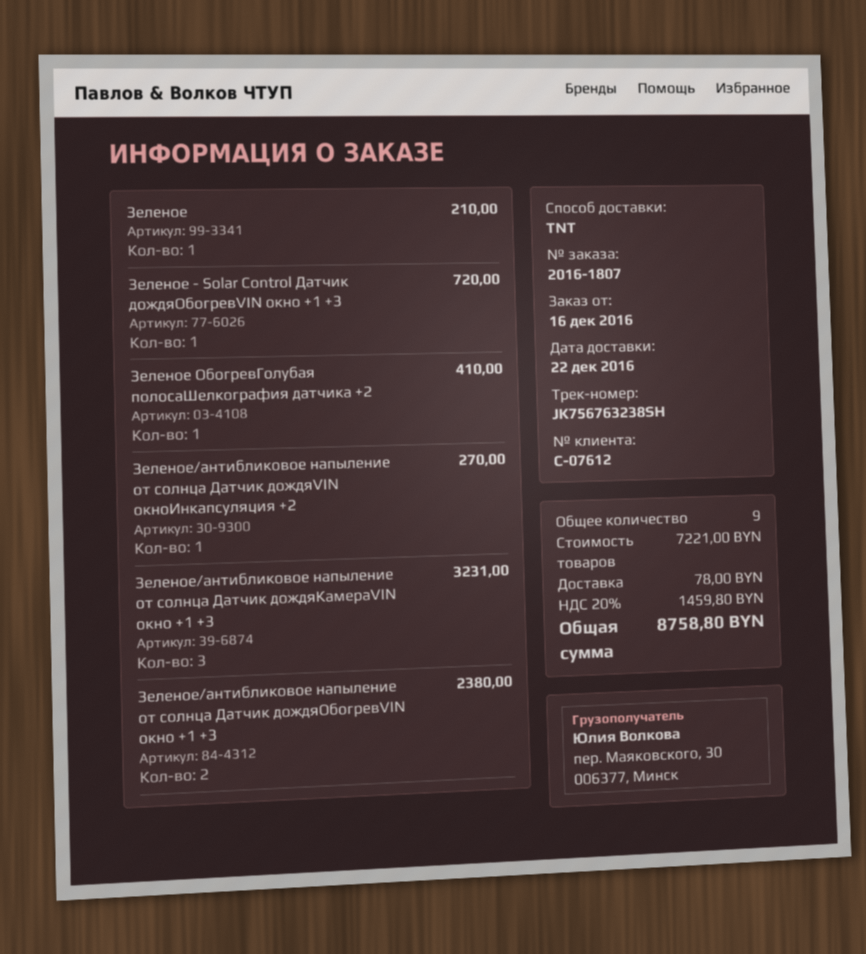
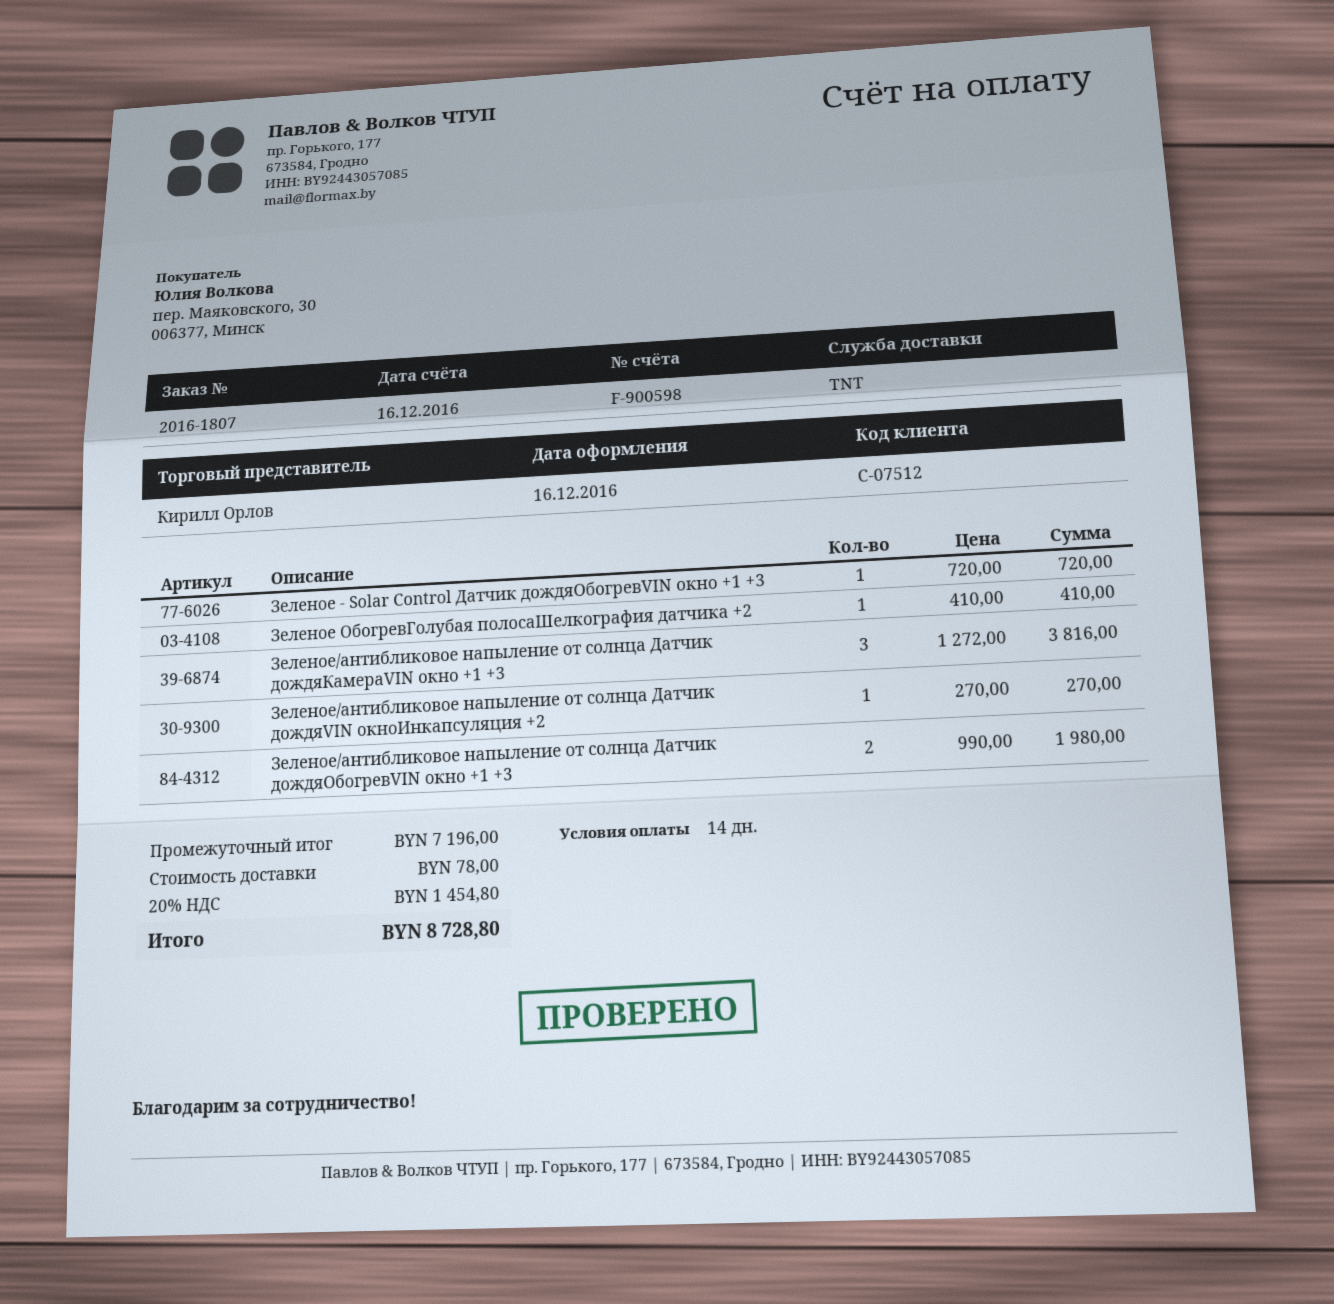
customer number: C-07612 -> C-07512
Зеленое: 1 for 210.00 -> none
Зеленое/антибликовое напыление от солнца Датчик дождяКамераVIN окно +1 +3: 3 for 3231.00 -> 3 for 3816.00
Зеленое/антибликовое напыление от солнца Датчик дождяОбогревVIN окно +1 +3: 2 for 2380.00 -> 2 for 1980.00
subtotal: 7221.00 -> 7196.00
tax: 20% = 1459.80 -> 20% = 1454.80
total: 8758.80 -> 8728.80

